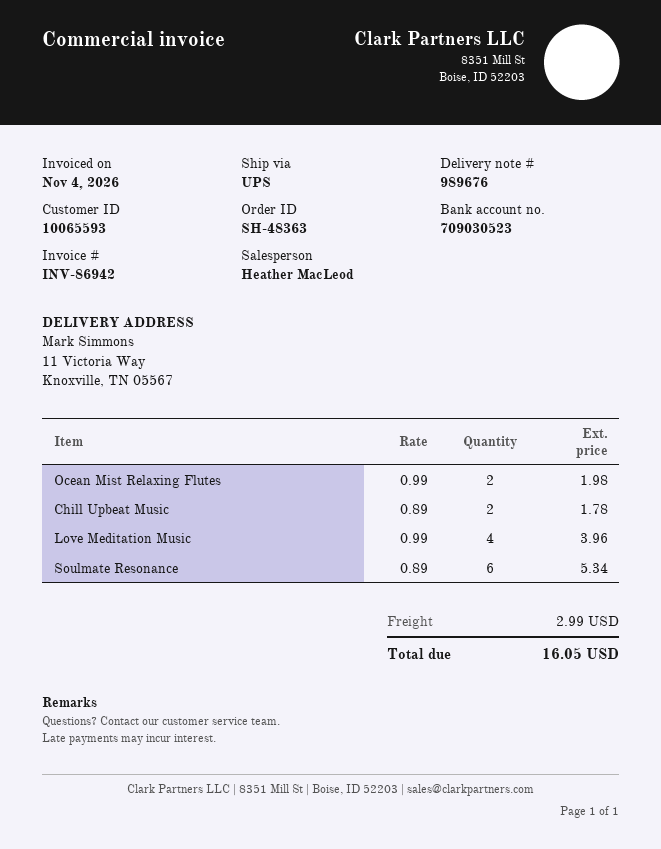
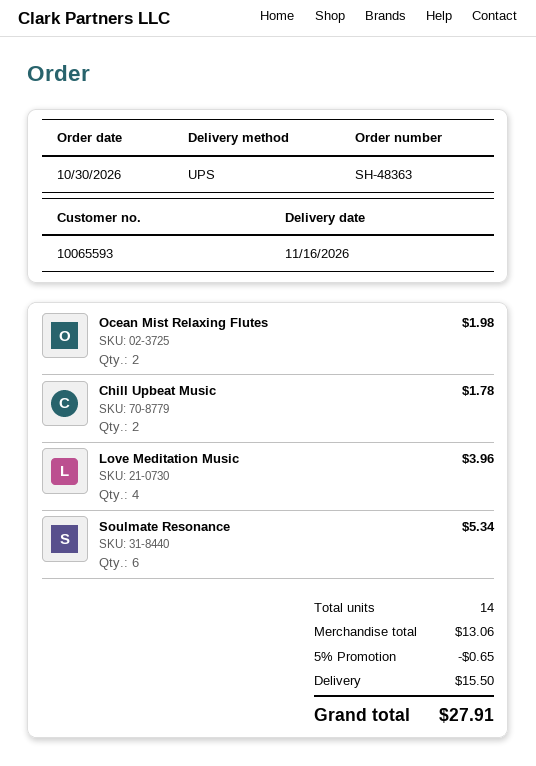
discount: none -> 5% = 0.65
shipping: 2.99 -> 15.50
total: 16.05 -> 27.91

